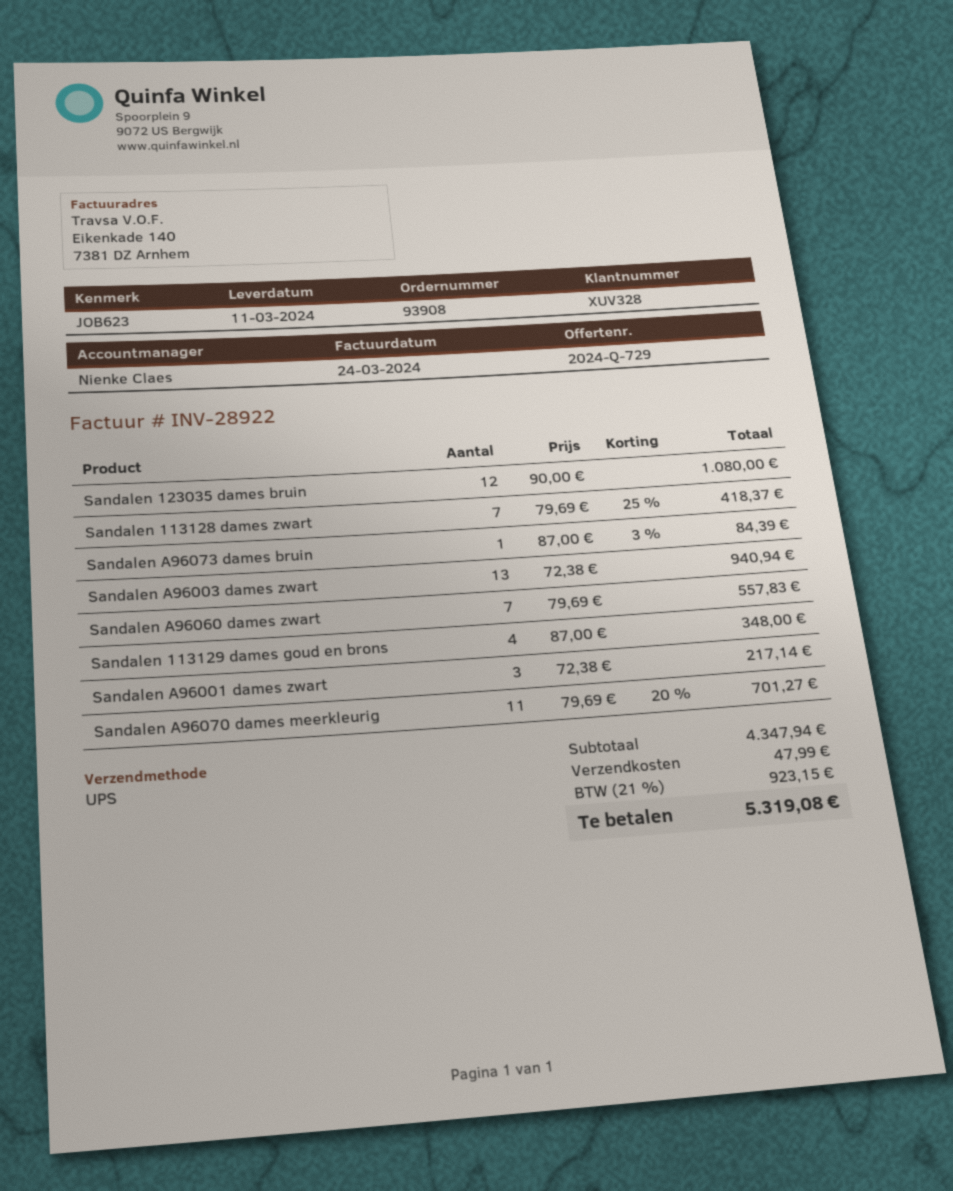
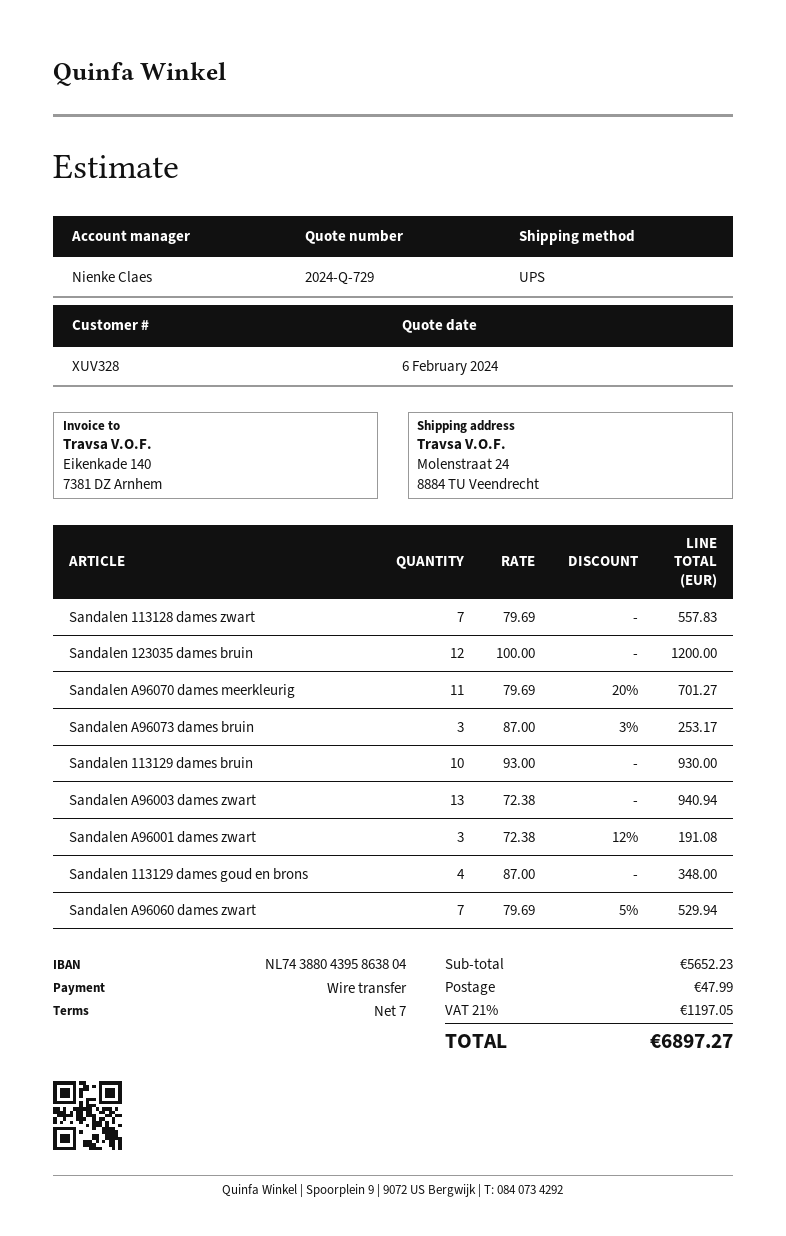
Sandalen 123035 dames bruin: 12 x 90.00 = 1080.00 -> 12 x 100.00 = 1200.00
Sandalen 113128 dames zwart: 7 x 79.69 - 25% = 418.37 -> 7 x 79.69 = 557.83
Sandalen A96073 dames bruin: 1 x 87.00 - 3% = 84.39 -> 3 x 87.00 - 3% = 253.17
Sandalen A96060 dames zwart: 7 x 79.69 = 557.83 -> 7 x 79.69 - 5% = 529.94
Sandalen A96001 dames zwart: 3 x 72.38 = 217.14 -> 3 x 72.38 - 12% = 191.08
Sandalen 113129 dames bruin: none -> 10 x 93.00 = 930.00
subtotal: 4347.94 -> 5652.23
tax: 21% = 923.15 -> 21% = 1197.05
total: 5319.08 -> 6897.27

